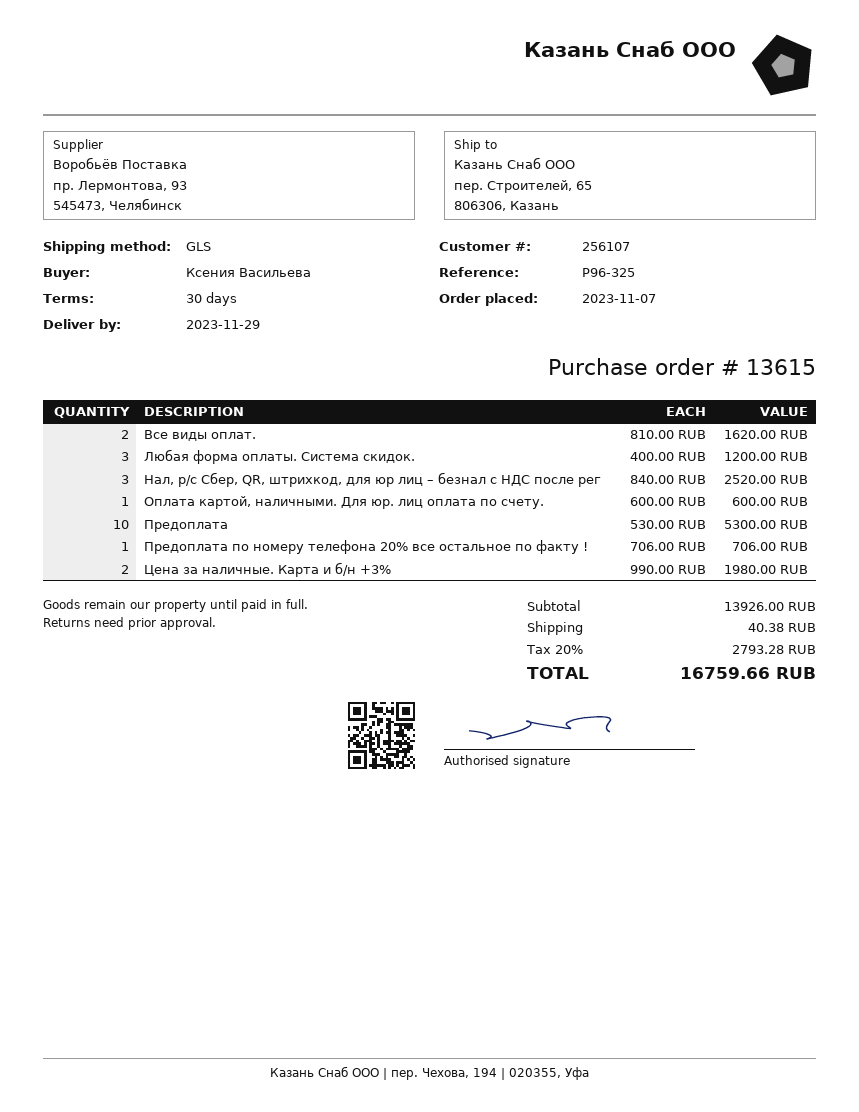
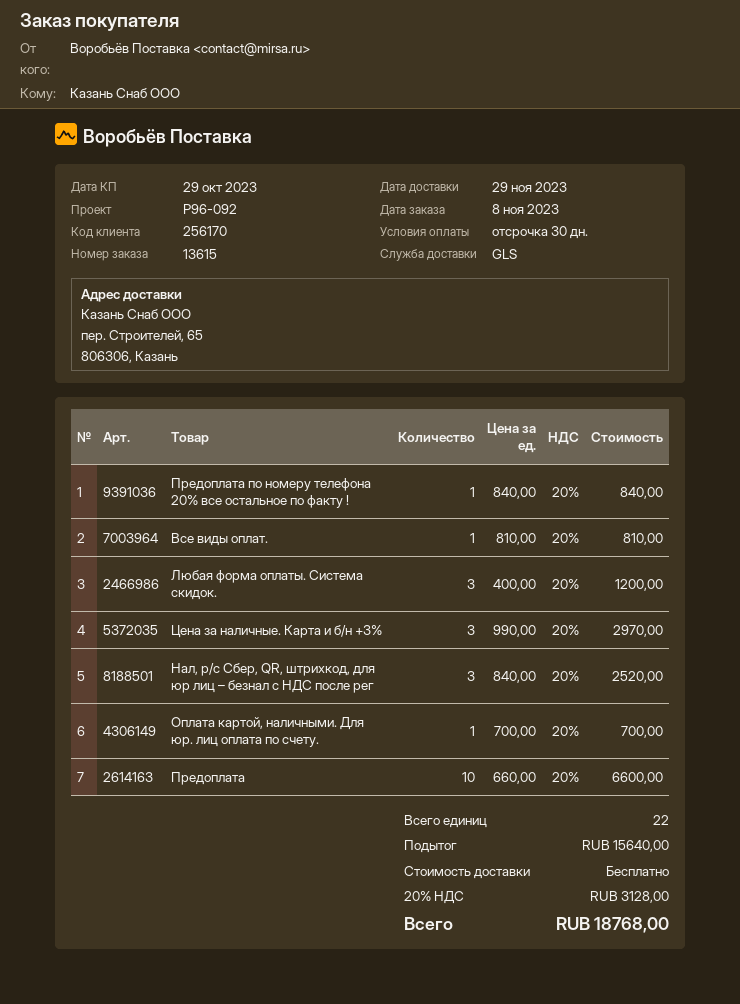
order date: 2023-11-07 -> 2023-11-08
customer number: 256107 -> 256170
reference: P96-325 -> P96-092
Все виды оплат.: 2 x 810.00 = 1620.00 -> 1 x 810.00 = 810.00
Оплата картой, наличными. Для юр. лиц оплата по счету.: 1 x 600.00 = 600.00 -> 1 x 700.00 = 700.00
Предоплата: 10 x 530.00 = 5300.00 -> 10 x 660.00 = 6600.00
Предоплата по номеру телефона 20% все остальное по факту !: 1 x 706.00 = 706.00 -> 1 x 840.00 = 840.00
Цена за наличные. Карта и б/н +3%: 2 x 990.00 = 1980.00 -> 3 x 990.00 = 2970.00
subtotal: 13926.00 -> 15640.00
shipping: 40.38 -> 0.00
tax: 20% = 2793.28 -> 20% = 3128.00
total: 16759.66 -> 18768.00

